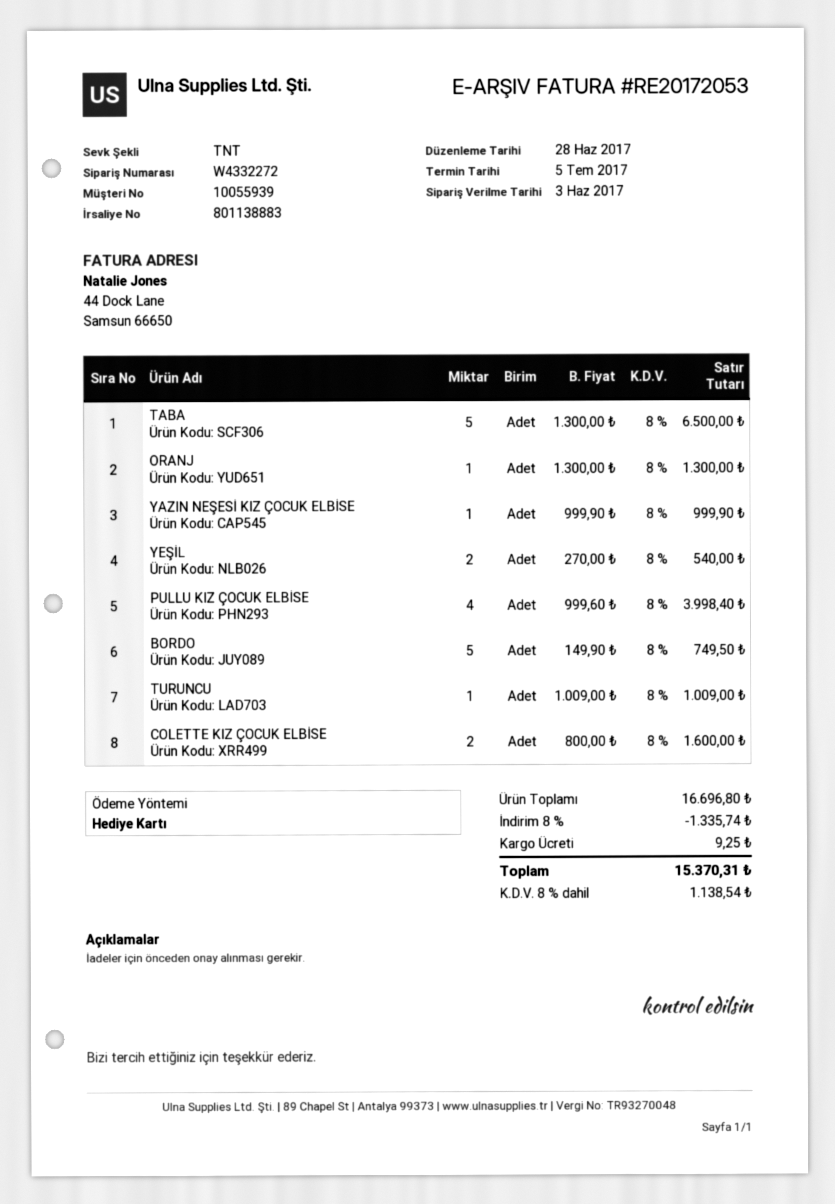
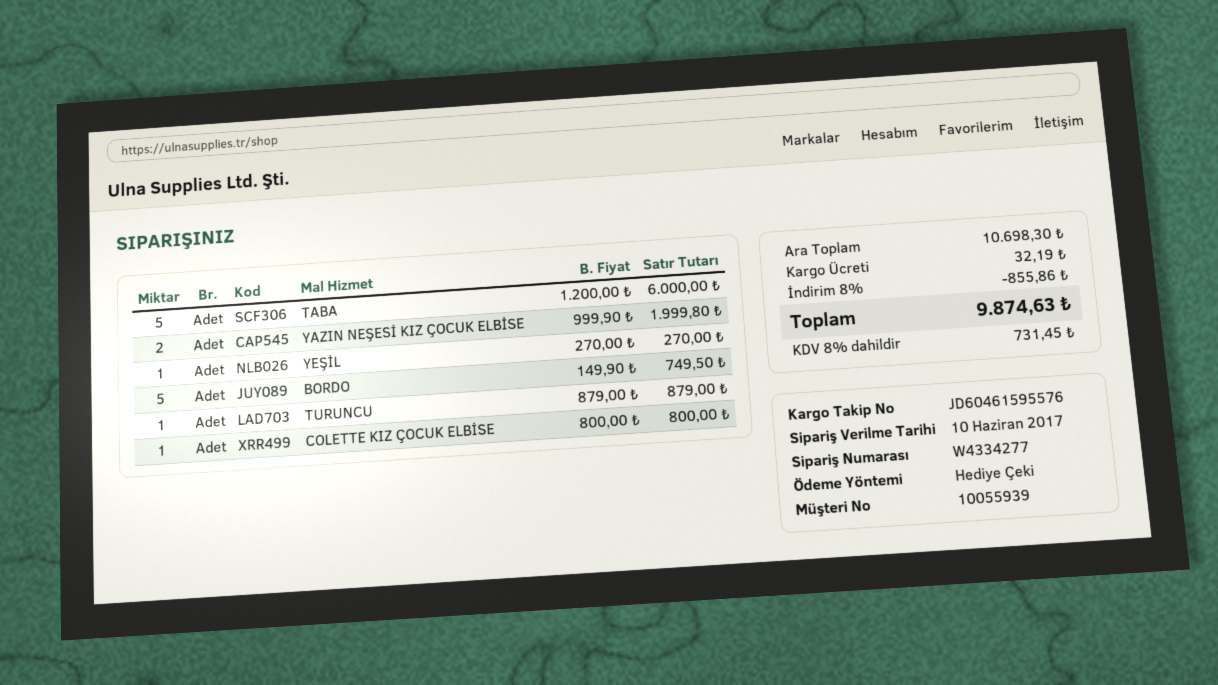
order number: W4332272 -> W4334277
order date: 2017-06-03 -> 2017-06-10
TABA: 5 x 1300.00 = 6500.00 -> 5 x 1200.00 = 6000.00
ORANJ: 1 x 1300.00 = 1300.00 -> none
YAZIN NEŞESİ KIZ ÇOCUK ELBİSE: 1 x 999.90 = 999.90 -> 2 x 999.90 = 1999.80
YEŞİL: 2 x 270.00 = 540.00 -> 1 x 270.00 = 270.00
PULLU KIZ ÇOCUK ELBİSE: 4 x 999.60 = 3998.40 -> none
TURUNCU: 1 x 1009.00 = 1009.00 -> 1 x 879.00 = 879.00
COLETTE KIZ ÇOCUK ELBİSE: 2 x 800.00 = 1600.00 -> 1 x 800.00 = 800.00
subtotal: 16696.80 -> 10698.30
discount: 8% = 1335.74 -> 8% = 855.86
shipping: 9.25 -> 32.19
tax: 8% = 1138.54 -> 8% = 731.45
total: 15370.31 -> 9874.63

